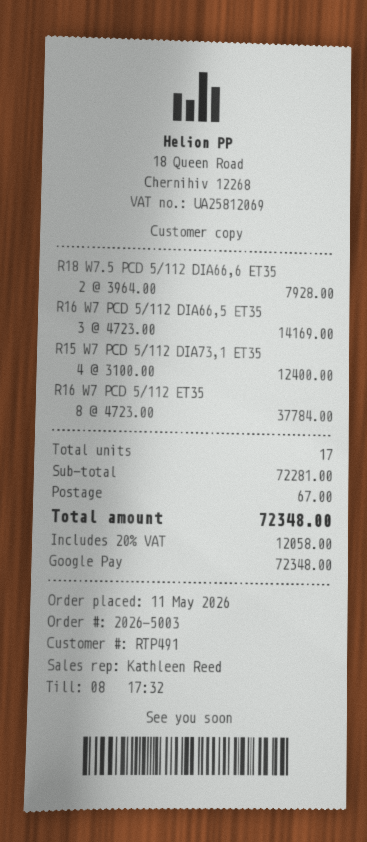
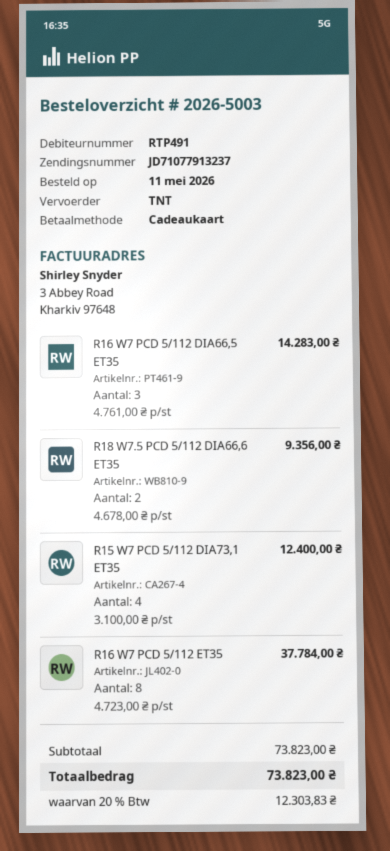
payment method: Google Pay -> gift card
R18 W7.5 PCD 5/112 DIA66,6 ET35: 2 x 3964.00 = 7928.00 -> 2 x 4678.00 = 9356.00
R16 W7 PCD 5/112 DIA66,5 ET35: 3 x 4723.00 = 14169.00 -> 3 x 4761.00 = 14283.00
subtotal: 72281.00 -> 73823.00
shipping: 67.00 -> none
tax: 20% = 12058.00 -> 20% = 12303.83
total: 72348.00 -> 73823.00

